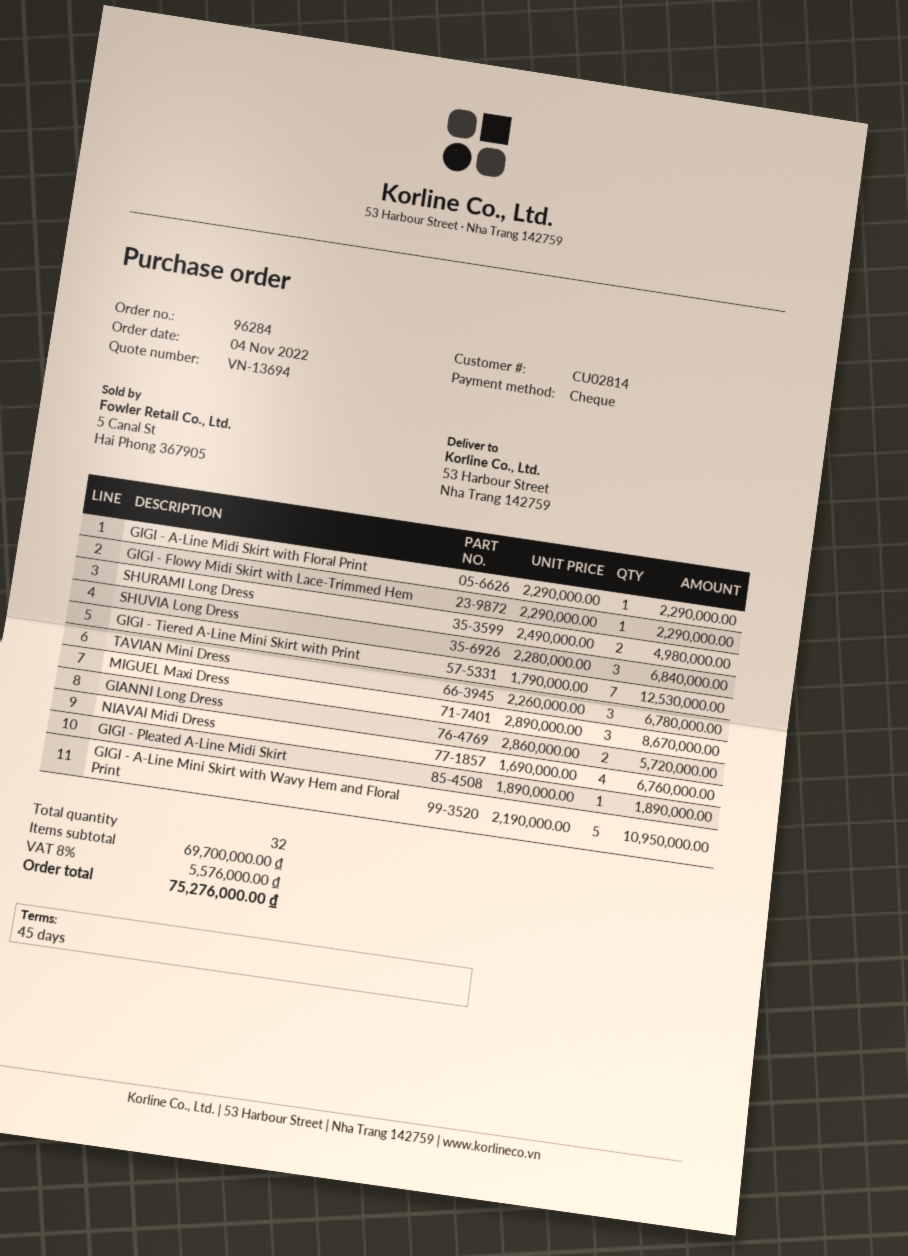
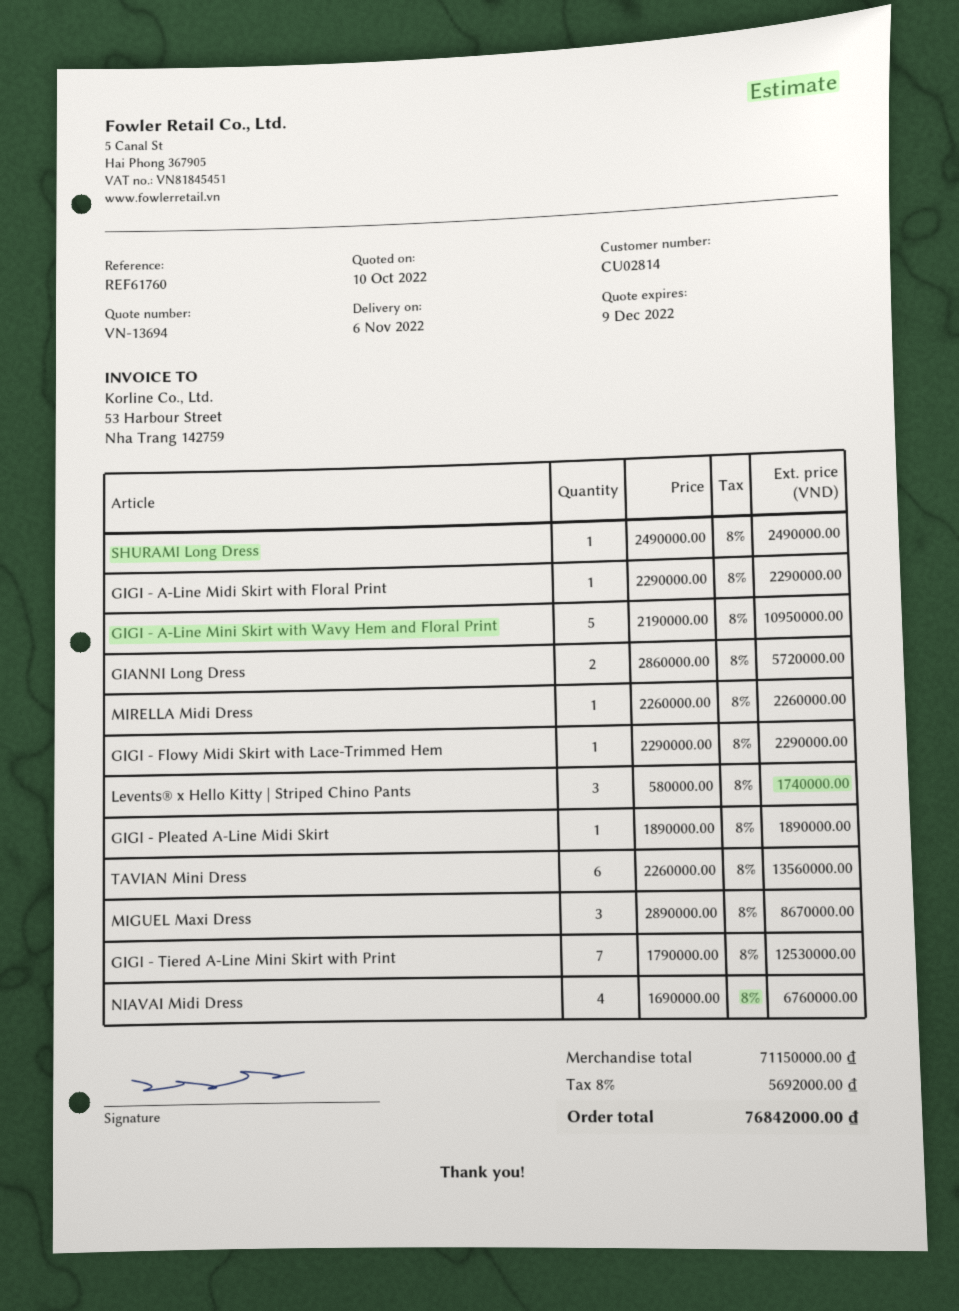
SHURAMI Long Dress: 2 x 2490000.00 = 4980000.00 -> 1 x 2490000.00 = 2490000.00
SHUVIA Long Dress: 3 x 2280000.00 = 6840000.00 -> none
TAVIAN Mini Dress: 3 x 2260000.00 = 6780000.00 -> 6 x 2260000.00 = 13560000.00
MIRELLA Midi Dress: none -> 1 x 2260000.00 = 2260000.00
Levents® x Hello Kitty | Striped Chino Pants: none -> 3 x 580000.00 = 1740000.00
subtotal: 69700000.00 -> 71150000.00
tax: 8% = 5576000.00 -> 8% = 5692000.00
total: 75276000.00 -> 76842000.00

